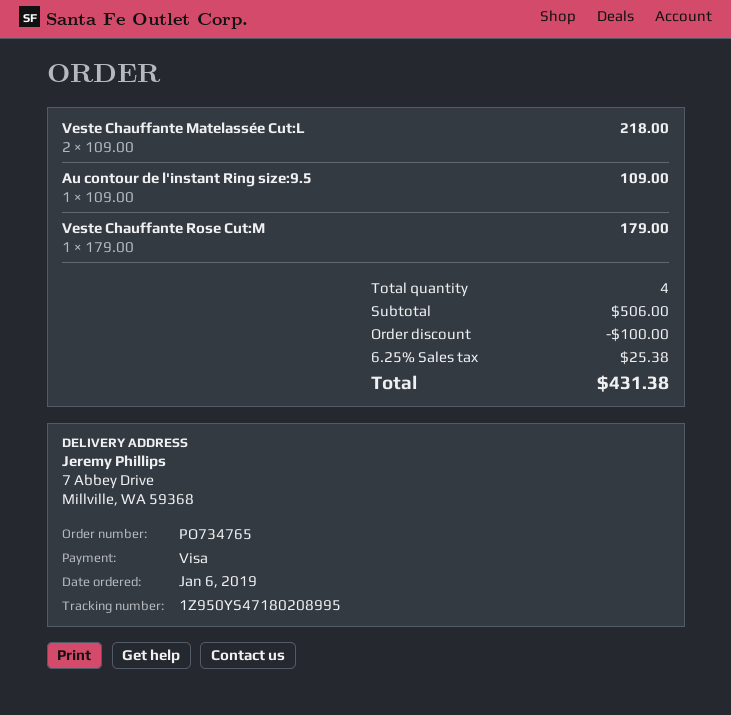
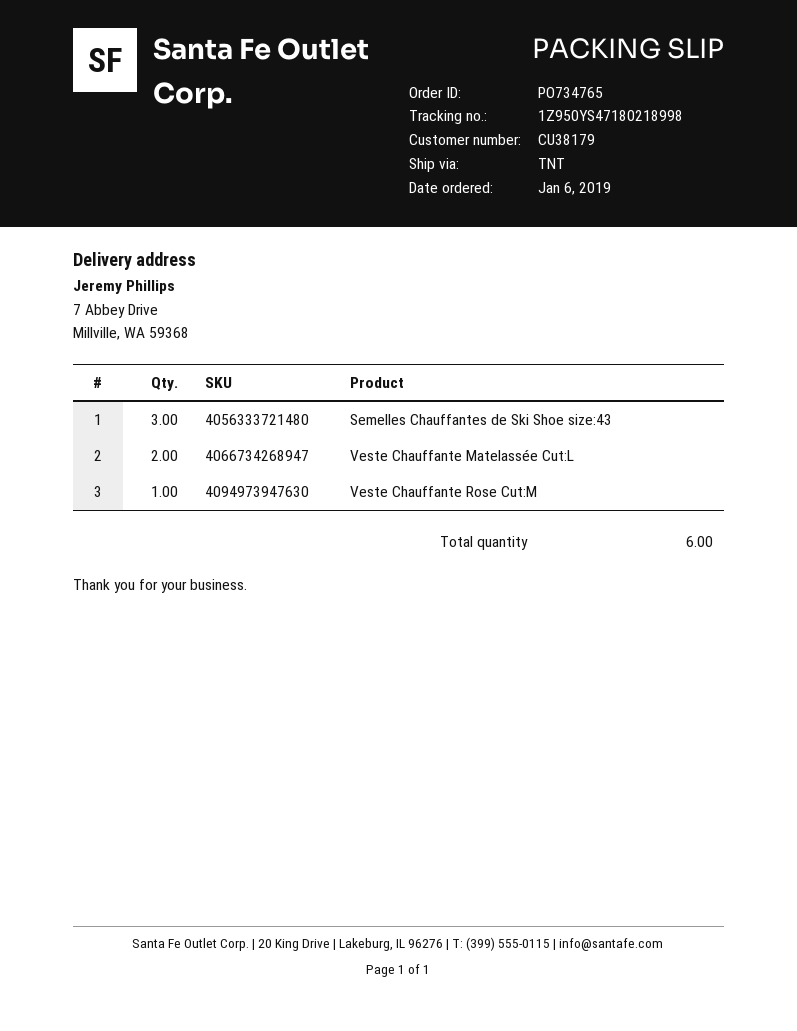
tracking number: 1Z950YS47180208995 -> 1Z950YS47180218998
Au contour de l'instant Ring size:9.5: 1 -> none
Semelles Chauffantes de Ski Shoe size:43: none -> 3
total quantity: 4 -> 6

